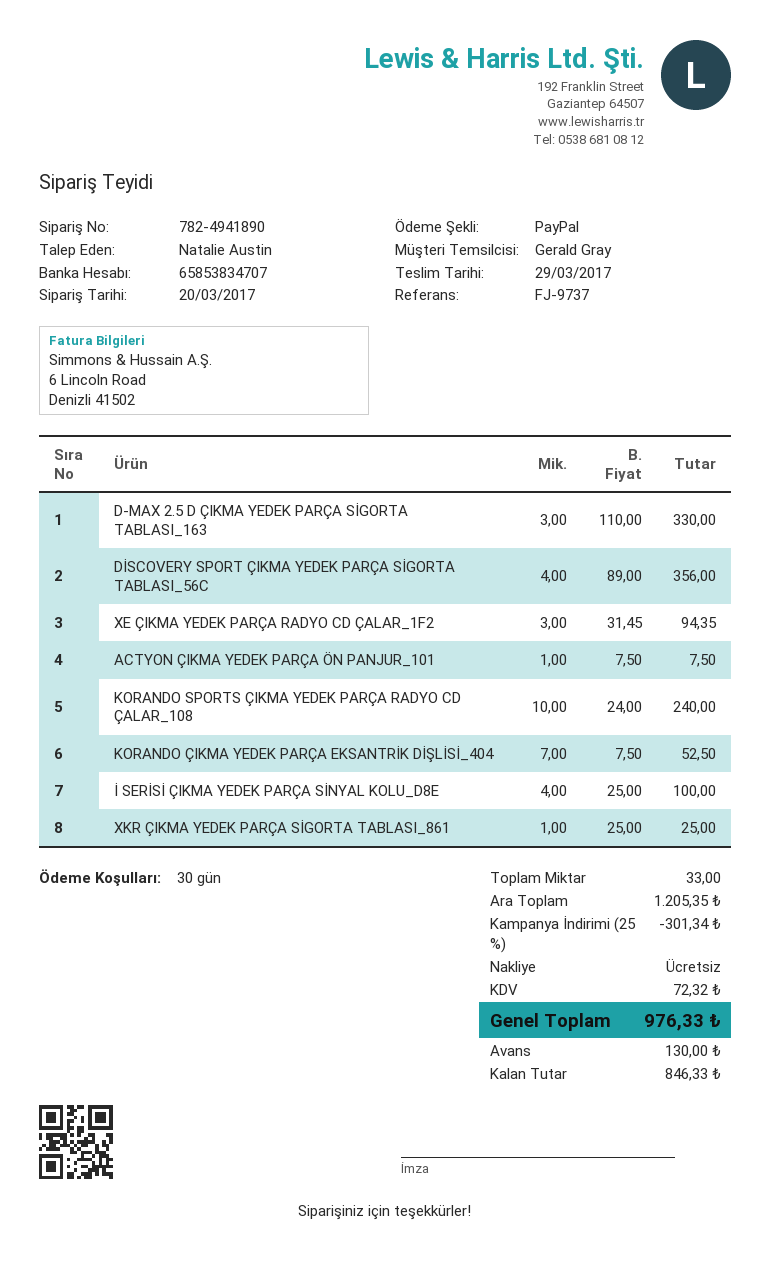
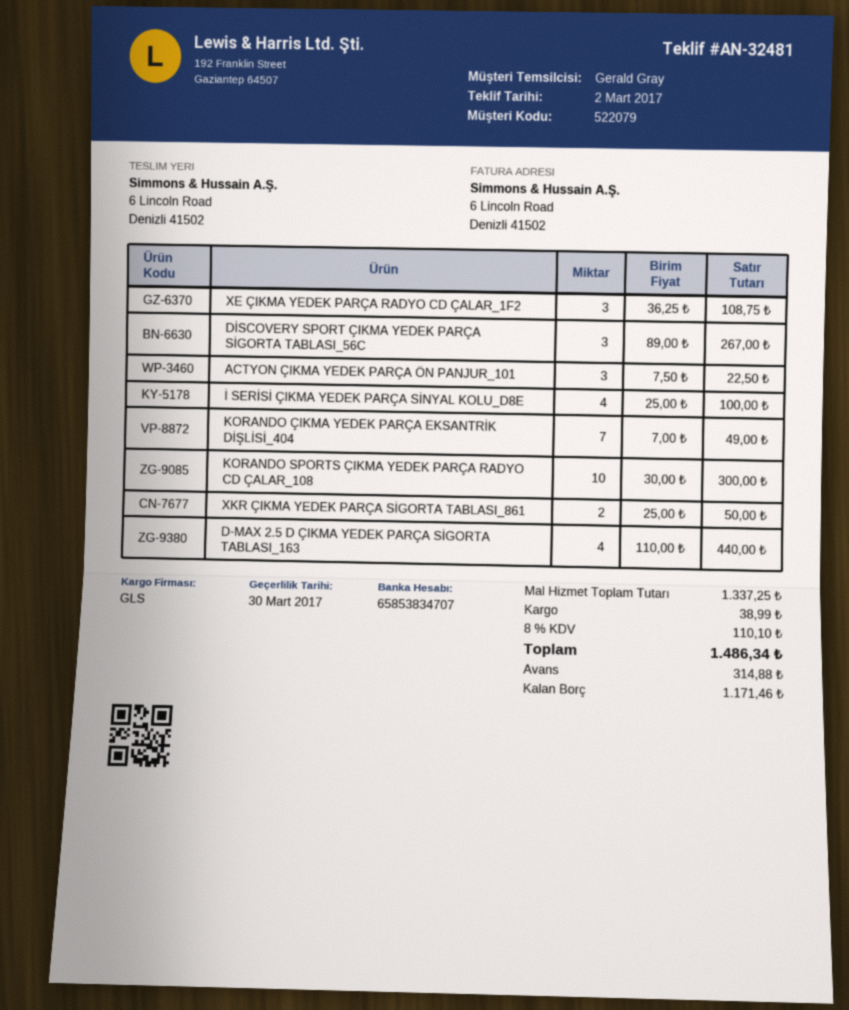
D-MAX 2.5 D ÇIKMA YEDEK PARÇA SİGORTA TABLASI_163: 3 x 110.00 = 330.00 -> 4 x 110.00 = 440.00
DİSCOVERY SPORT ÇIKMA YEDEK PARÇA SİGORTA TABLASI_56C: 4 x 89.00 = 356.00 -> 3 x 89.00 = 267.00
XE ÇIKMA YEDEK PARÇA RADYO CD ÇALAR_1F2: 3 x 31.45 = 94.35 -> 3 x 36.25 = 108.75
ACTYON ÇIKMA YEDEK PARÇA ÖN PANJUR_101: 1 x 7.50 = 7.50 -> 3 x 7.50 = 22.50
KORANDO SPORTS ÇIKMA YEDEK PARÇA RADYO CD ÇALAR_108: 10 x 24.00 = 240.00 -> 10 x 30.00 = 300.00
KORANDO ÇIKMA YEDEK PARÇA EKSANTRİK DİŞLİSİ_404: 7 x 7.50 = 52.50 -> 7 x 7.00 = 49.00
XKR ÇIKMA YEDEK PARÇA SİGORTA TABLASI_861: 1 x 25.00 = 25.00 -> 2 x 25.00 = 50.00
subtotal: 1205.35 -> 1337.25
discount: 25% = 301.34 -> none
shipping: 0.00 -> 38.99
tax: 72.32 -> 110.10
total: 976.33 -> 1486.34
deposit: 130.00 -> 314.88
balance: 846.33 -> 1171.46

